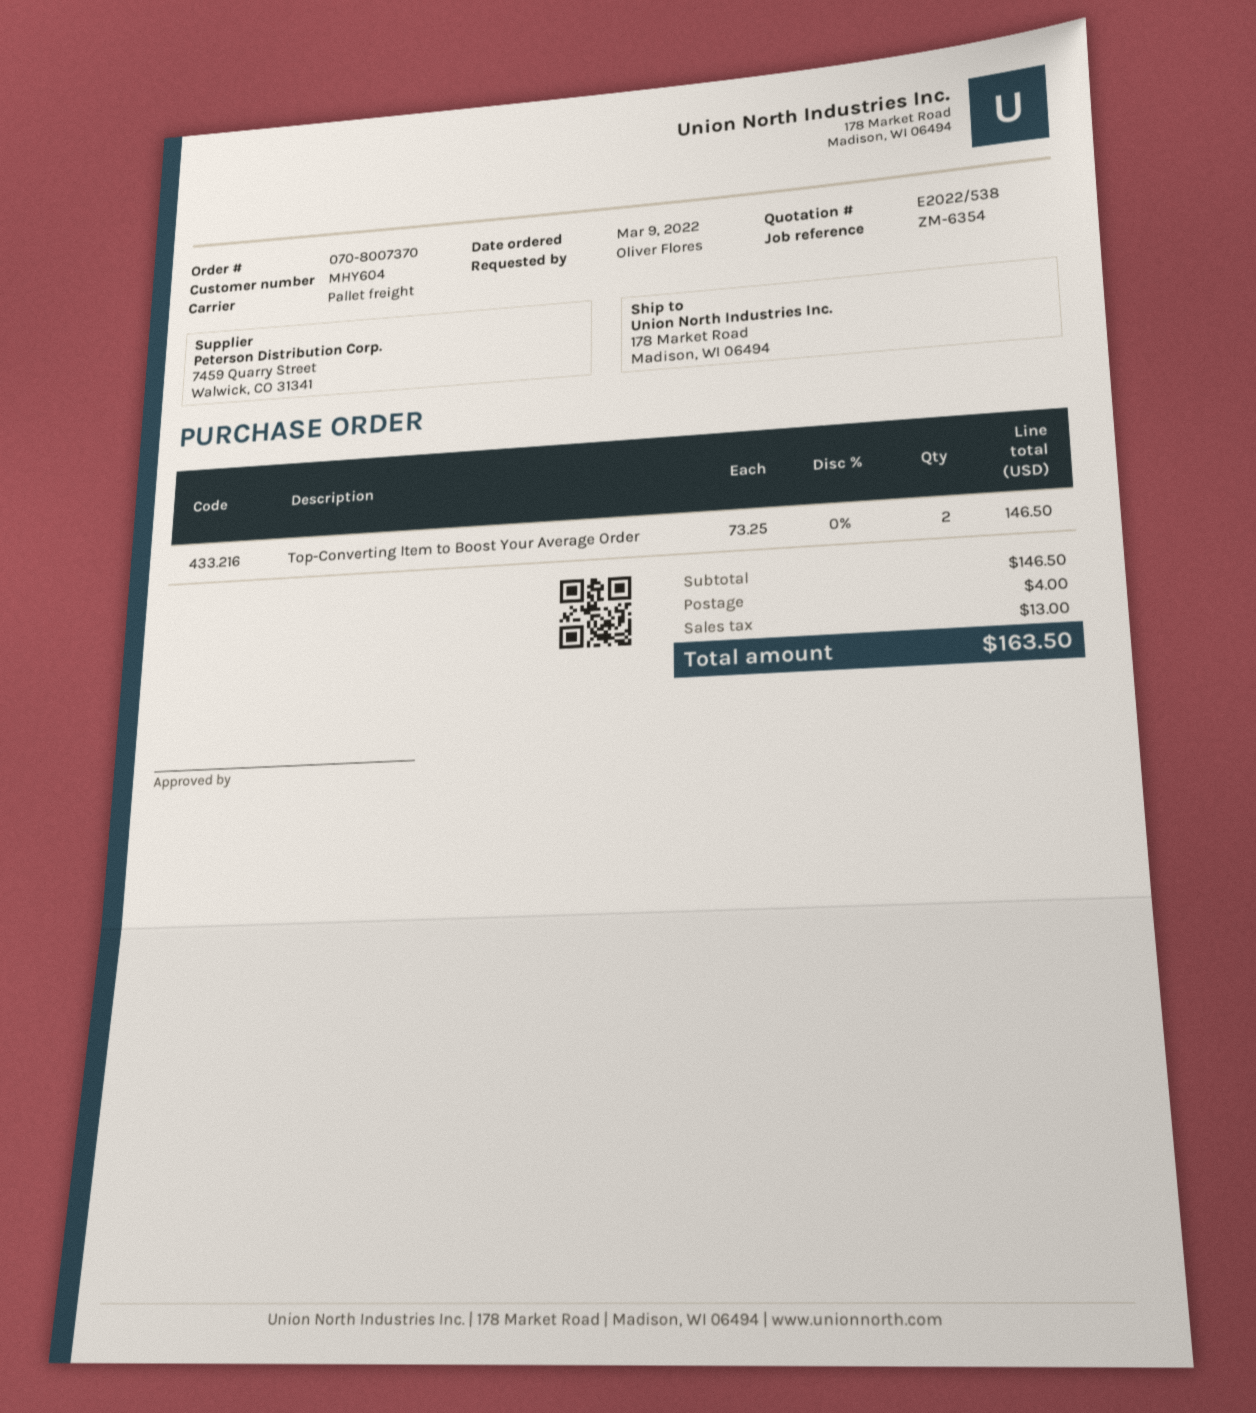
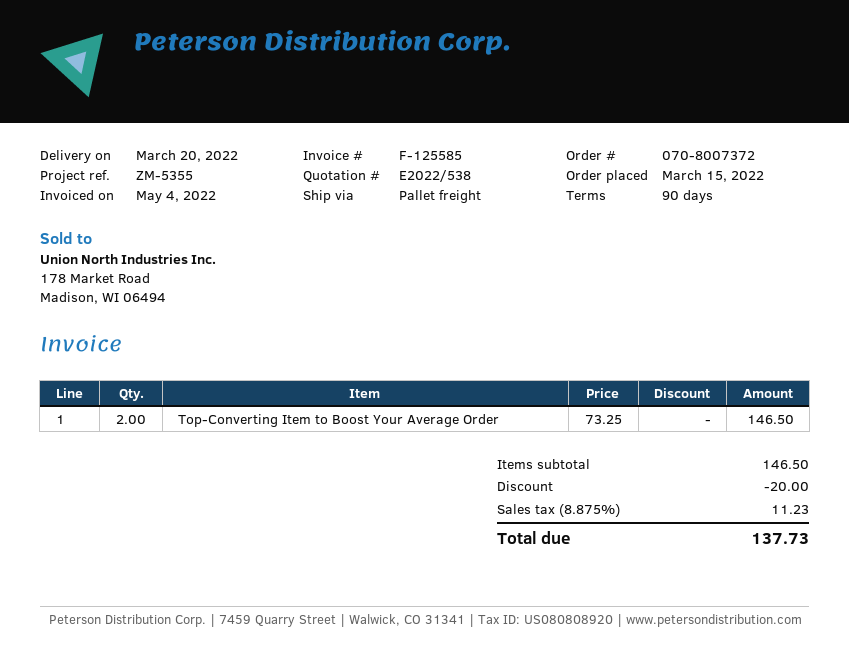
order number: 070-8007370 -> 070-8007372
order date: 2022-03-09 -> 2022-03-15
reference: ZM-6354 -> ZM-5355
discount: none -> 20.00
shipping: 4.00 -> none
tax: 13.00 -> 11.23
total: 163.50 -> 137.73

